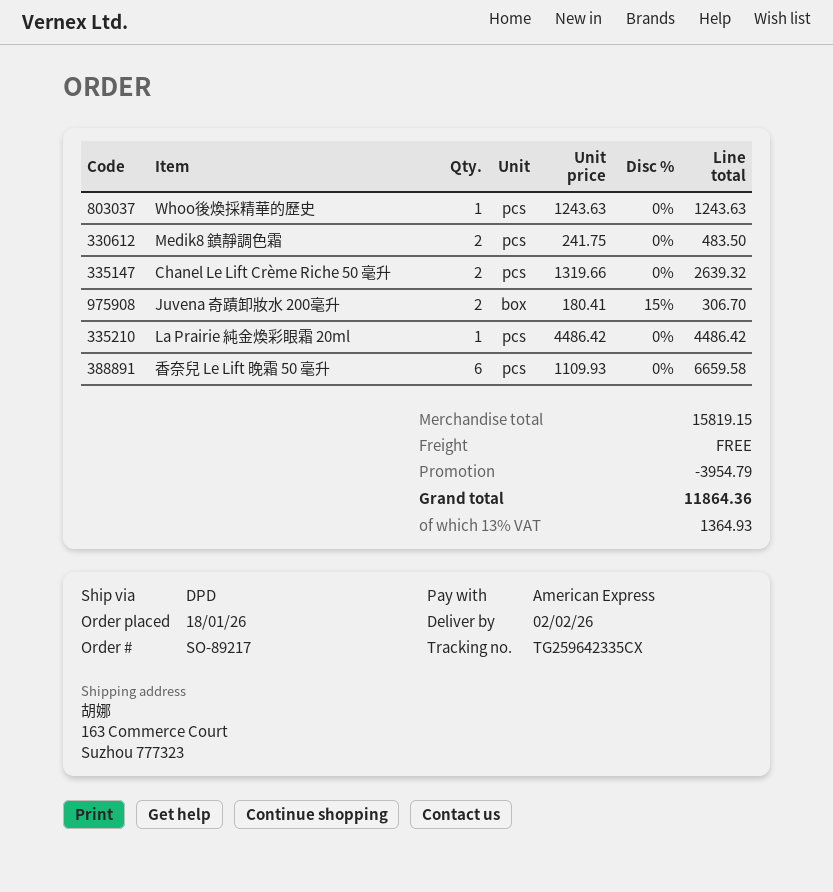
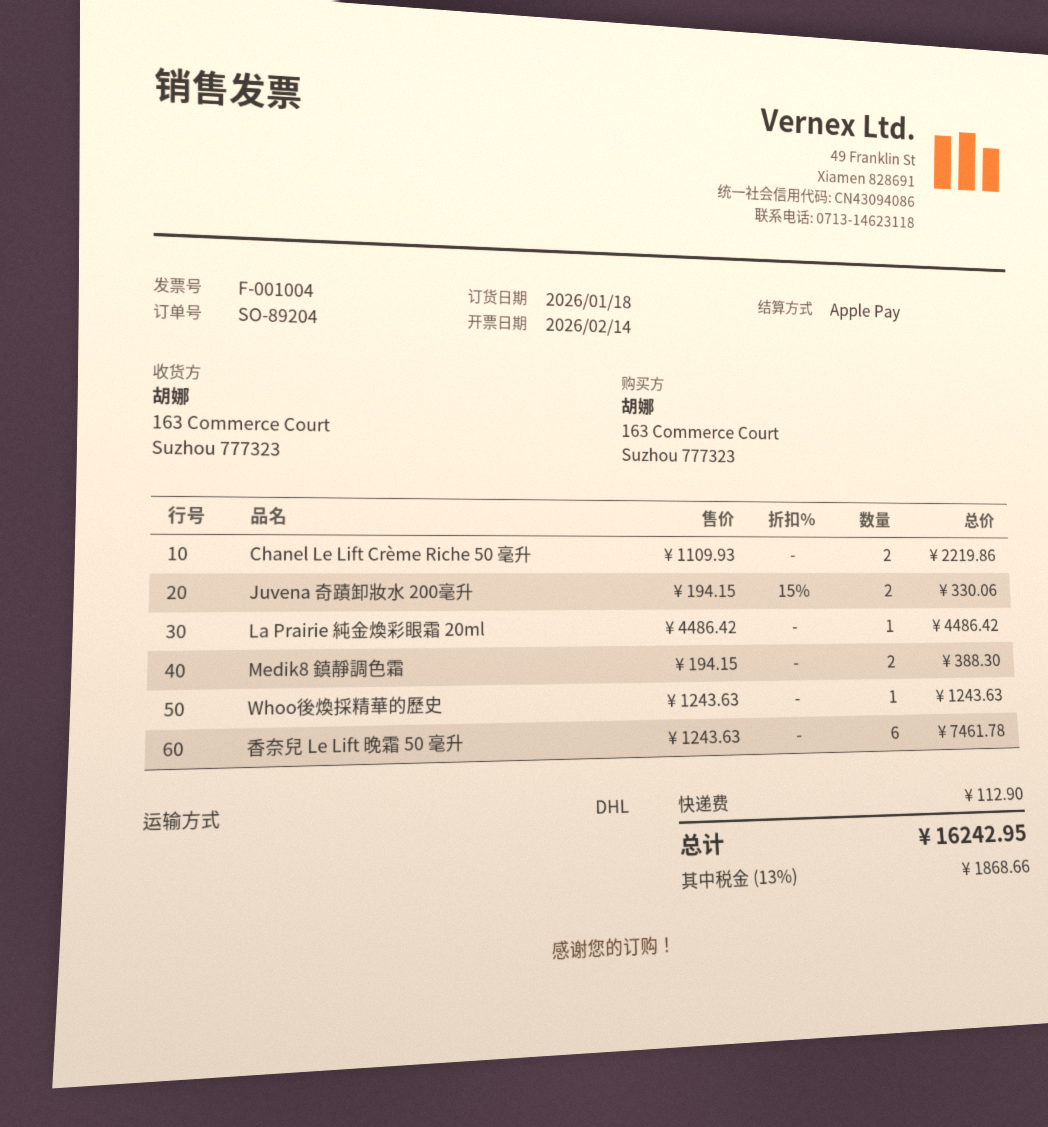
order number: SO-89217 -> SO-89204
payment method: American Express -> Apple Pay
shipping method: DPD -> DHL
Medik8 鎮靜調色霜: 2 x 241.75 = 483.50 -> 2 x 194.15 = 388.30
Chanel Le Lift Crème Riche 50 毫升: 2 x 1319.66 = 2639.32 -> 2 x 1109.93 = 2219.86
Juvena 奇蹟卸妝水 200毫升: 2 x 180.41 - 15% = 306.70 -> 2 x 194.15 - 15% = 330.06
香奈兒 Le Lift 晚霜 50 毫升: 6 x 1109.93 = 6659.58 -> 6 x 1243.63 = 7461.78
discount: 3954.79 -> none
shipping: 0.00 -> 112.90
tax: 13% = 1364.93 -> 13% = 1868.66
total: 11864.36 -> 16242.95

